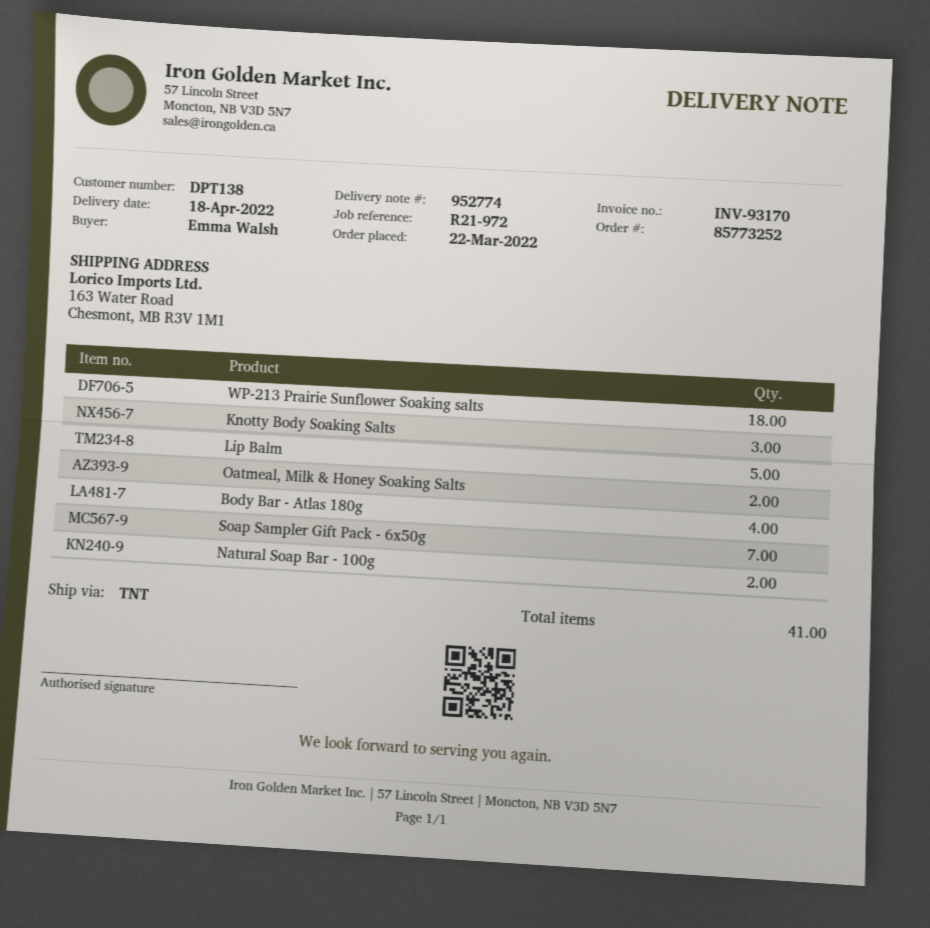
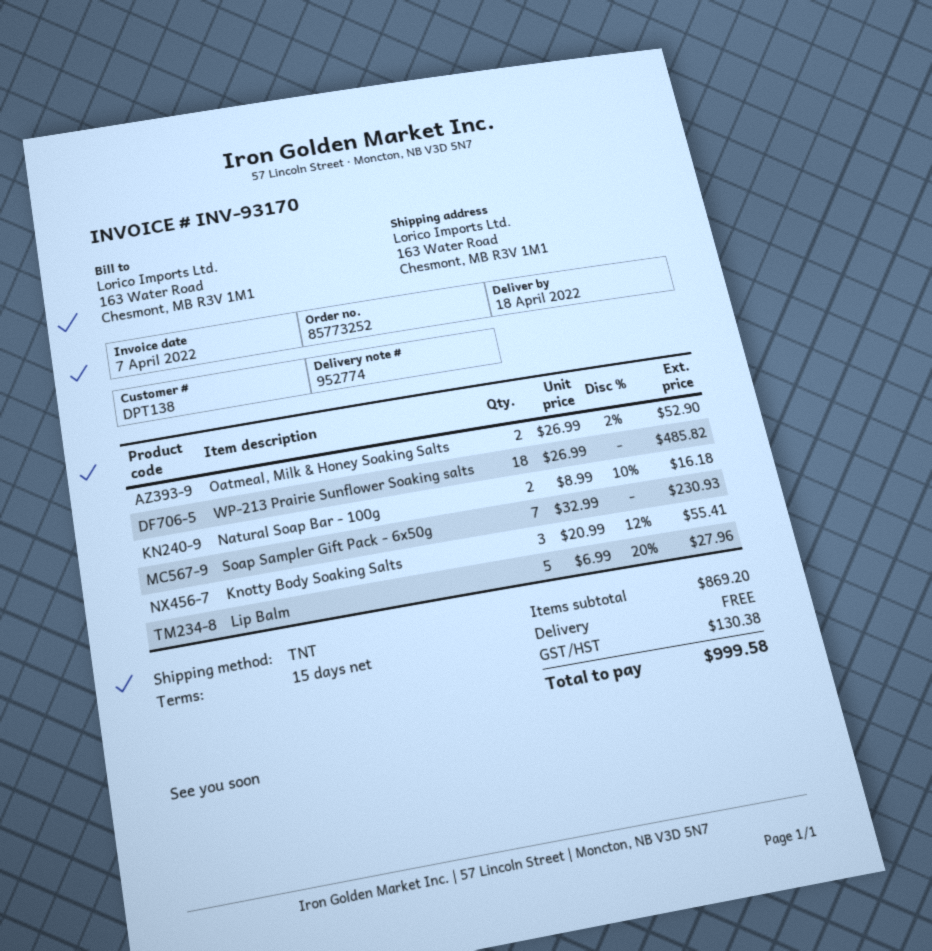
Body Bar - Atlas 180g: 4 -> none

